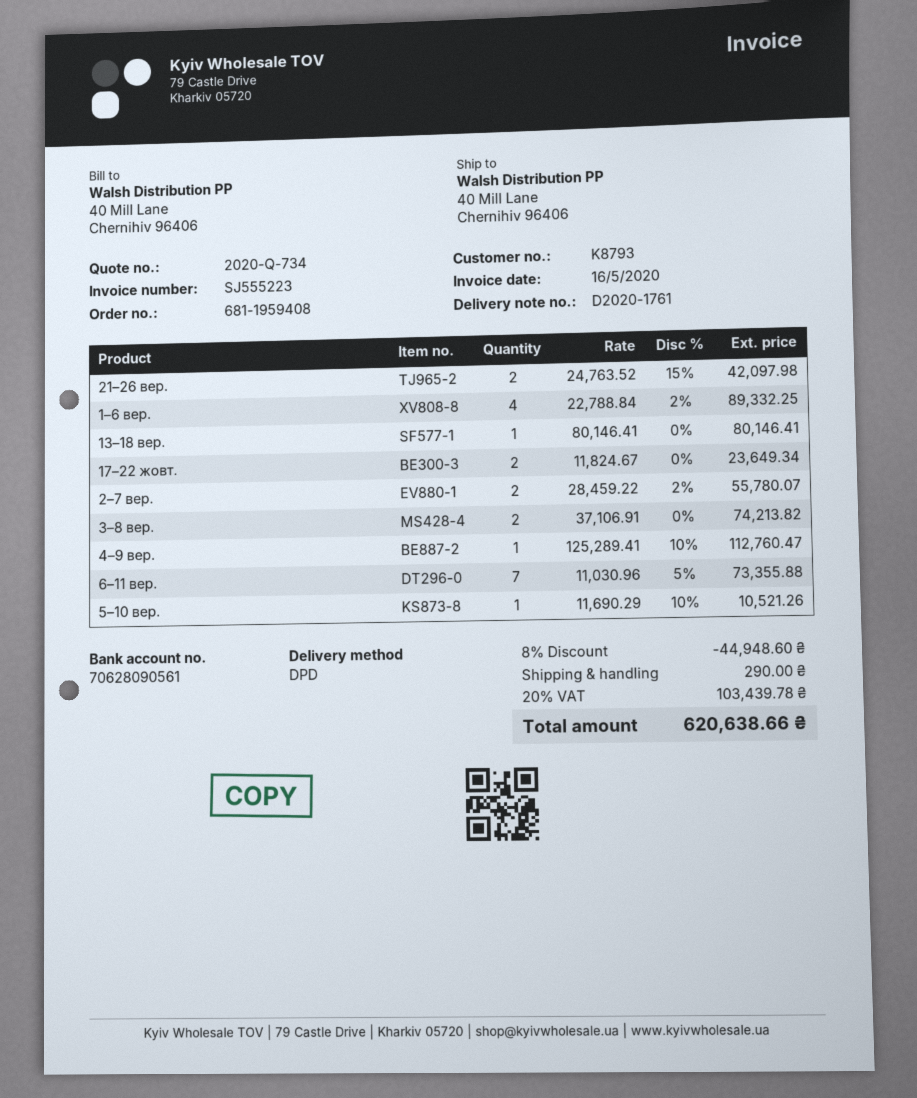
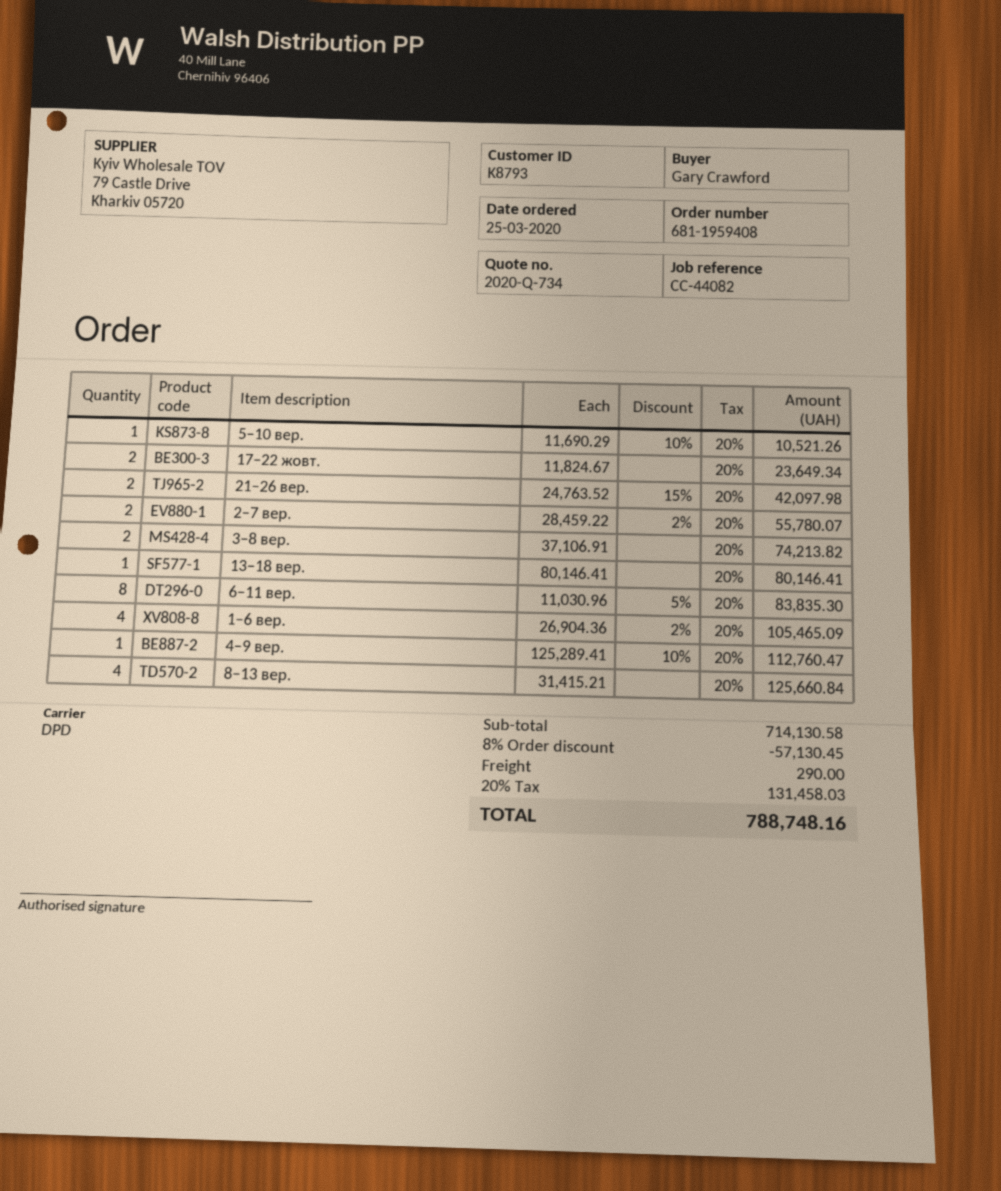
1–6 вер.: 4 x 22788.84 - 2% = 89332.25 -> 4 x 26904.36 - 2% = 105465.09
6–11 вер.: 7 x 11030.96 - 5% = 73355.88 -> 8 x 11030.96 - 5% = 83835.30
8–13 вер.: none -> 4 x 31415.21 = 125660.84
discount: 8% = 44948.60 -> 8% = 57130.45
tax: 20% = 103439.78 -> 20% = 131458.03
total: 620638.66 -> 788748.16

